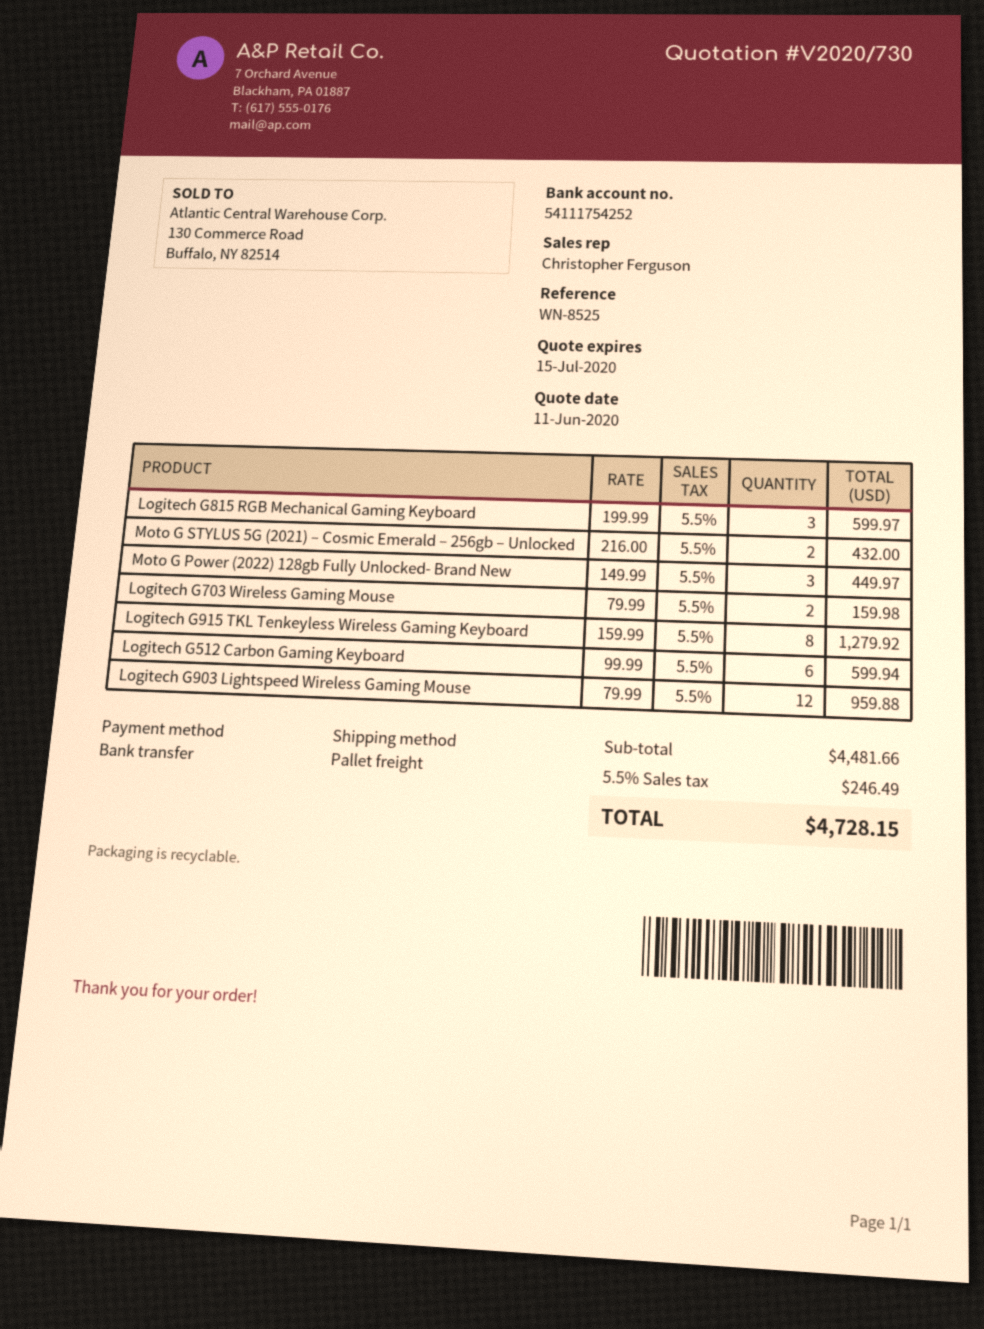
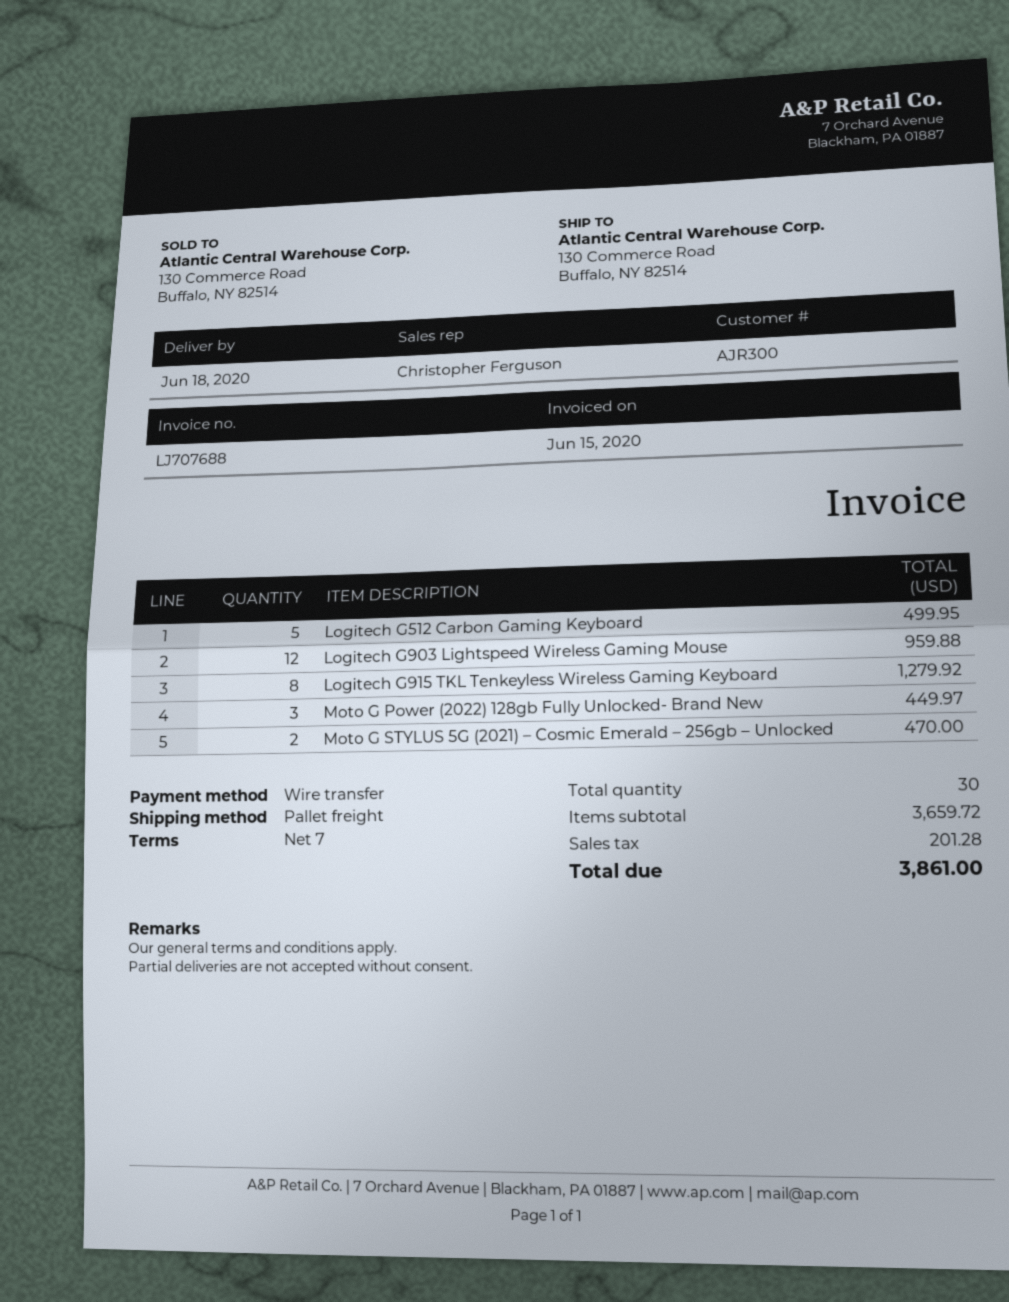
Logitech G815 RGB Mechanical Gaming Keyboard: 3 for 599.97 -> none
Moto G STYLUS 5G (2021) – Cosmic Emerald – 256gb – Unlocked: 2 for 432.00 -> 2 for 470.00
Logitech G703 Wireless Gaming Mouse: 2 for 159.98 -> none
Logitech G512 Carbon Gaming Keyboard: 6 for 599.94 -> 5 for 499.95
subtotal: 4481.66 -> 3659.72
tax: 246.49 -> 201.28
total: 4728.15 -> 3861.00

